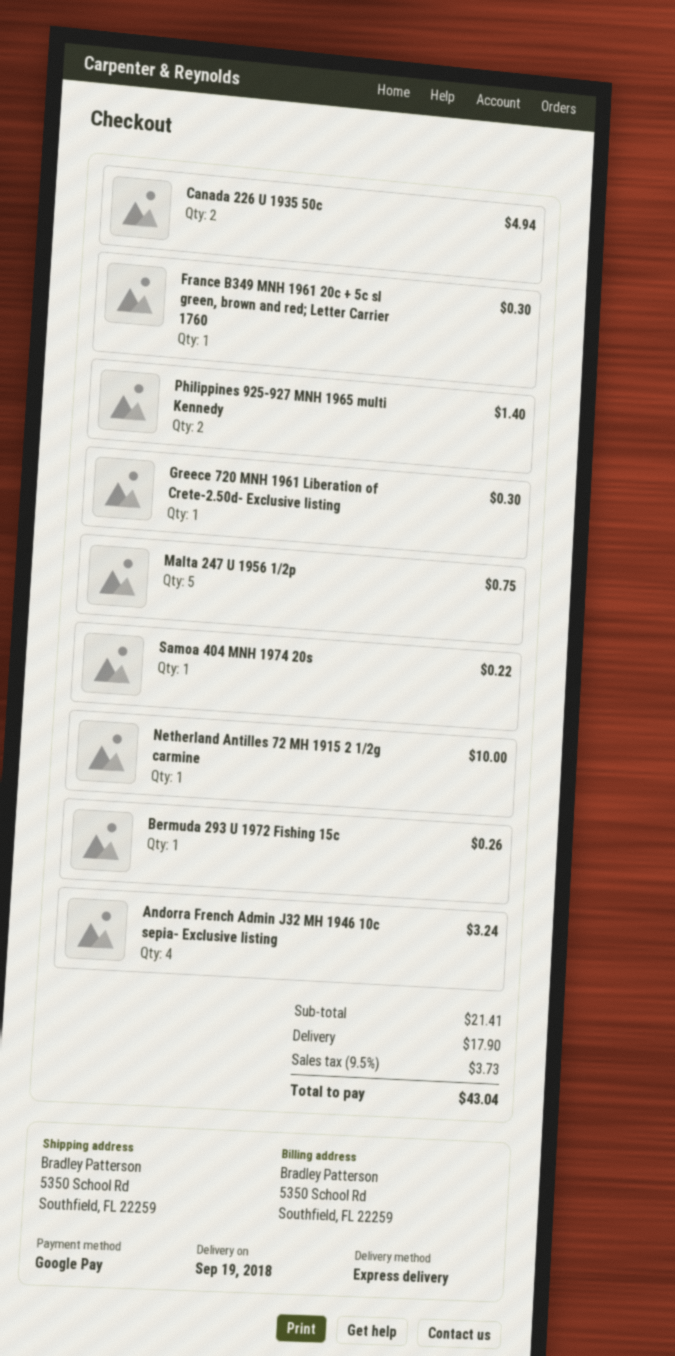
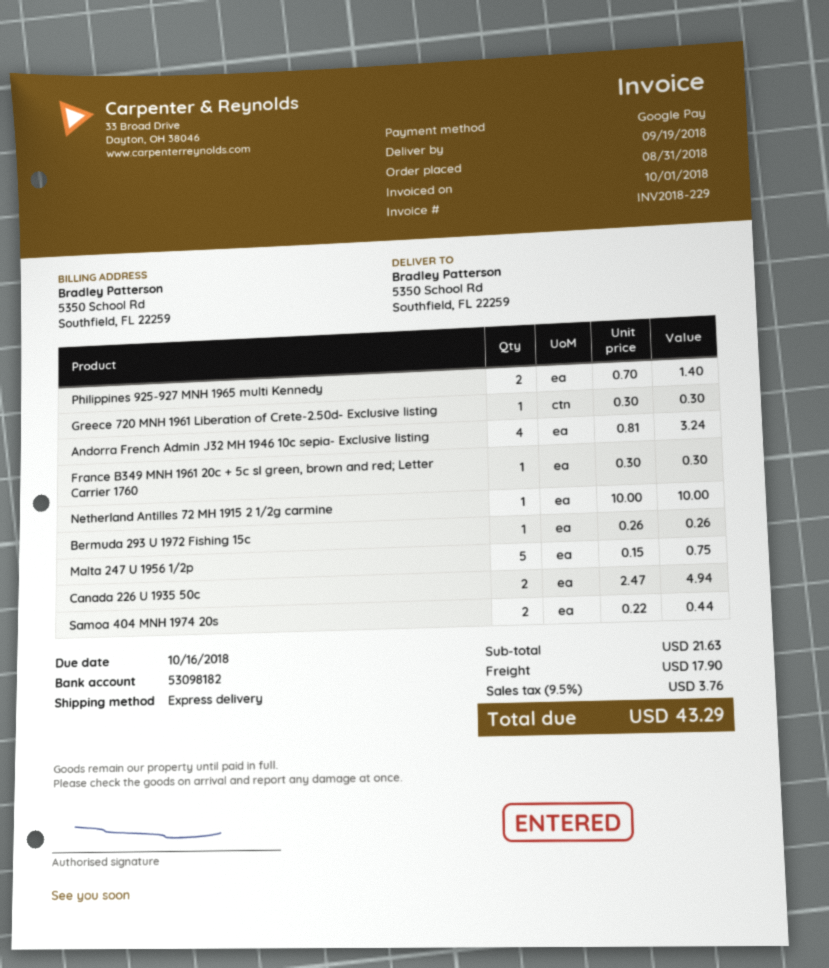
Samoa 404 MNH 1974 20s: 1 for 0.22 -> 2 for 0.44
subtotal: 21.41 -> 21.63
tax: 9.5% = 3.73 -> 9.5% = 3.76
total: 43.04 -> 43.29

